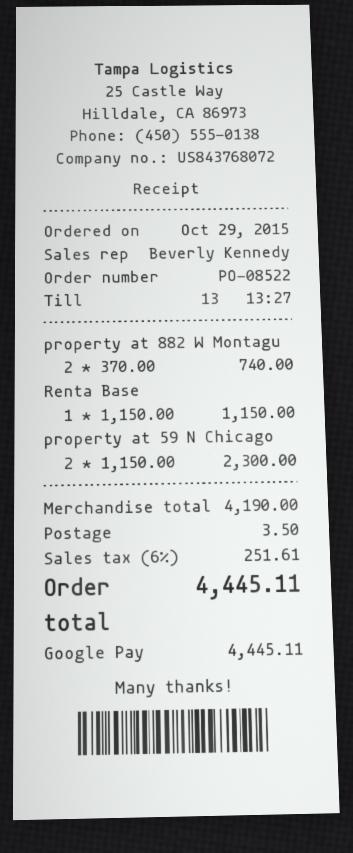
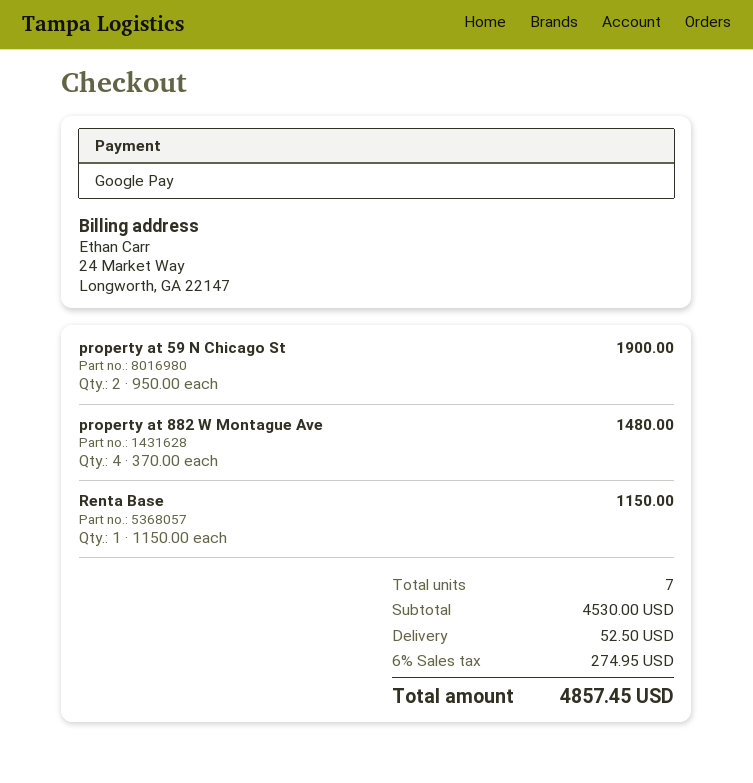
property at 882 W Montagu: 2 x 370.00 = 740.00 -> 4 x 370.00 = 1480.00
property at 59 N Chicago: 2 x 1150.00 = 2300.00 -> 2 x 950.00 = 1900.00
subtotal: 4190.00 -> 4530.00
shipping: 3.50 -> 52.50
tax: 6% = 251.61 -> 6% = 274.95
total: 4445.11 -> 4857.45

